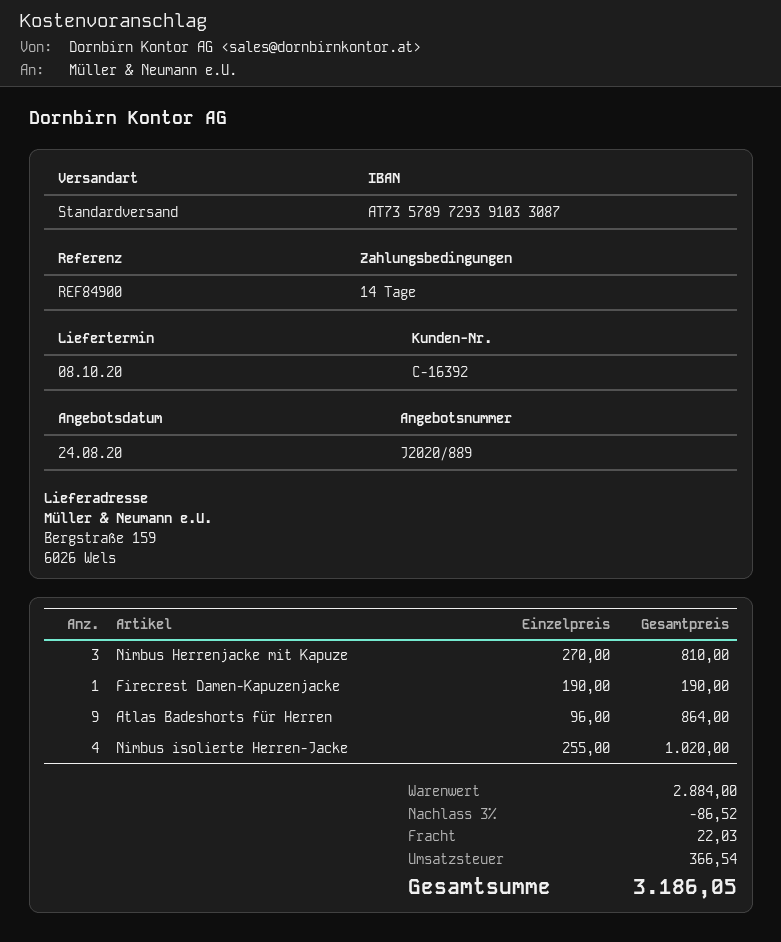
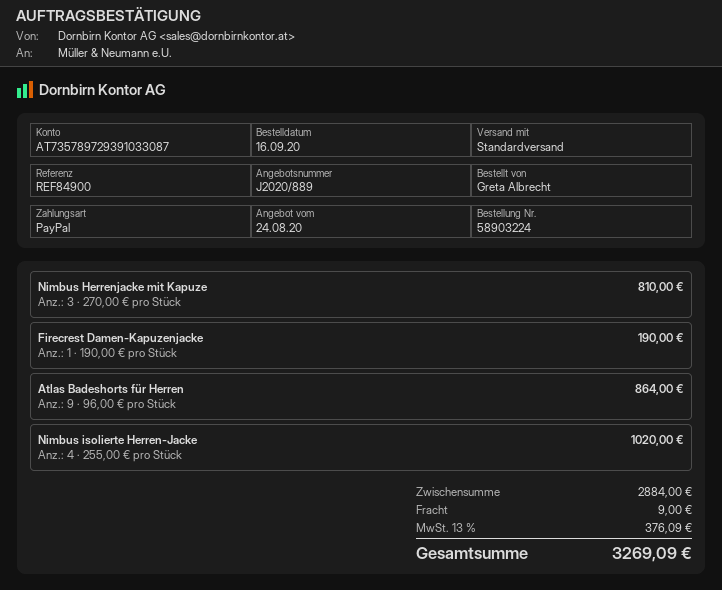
discount: 3% = 86.52 -> none
shipping: 22.03 -> 9.00
tax: 366.54 -> 376.09
total: 3186.05 -> 3269.09

